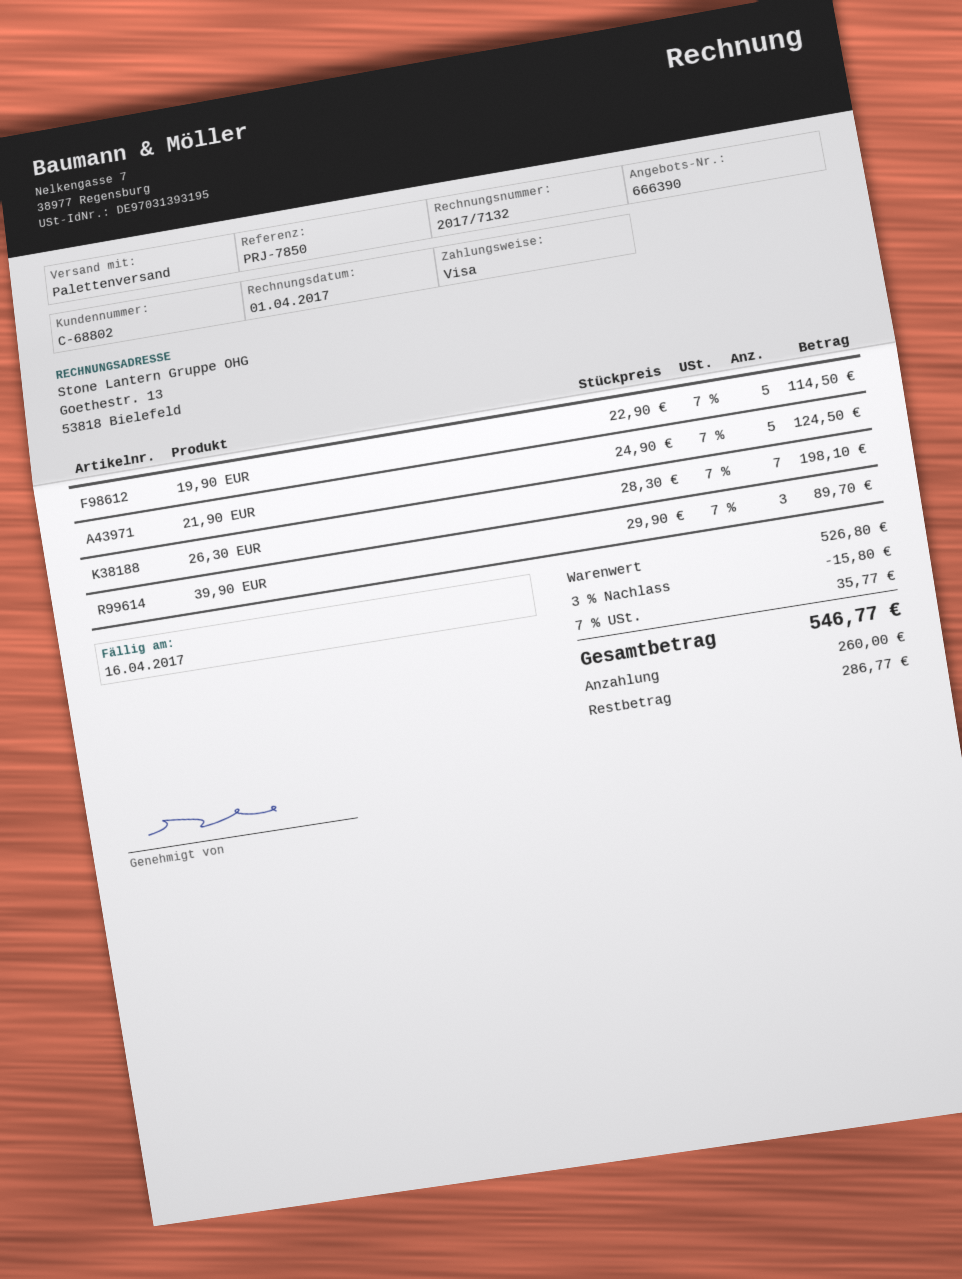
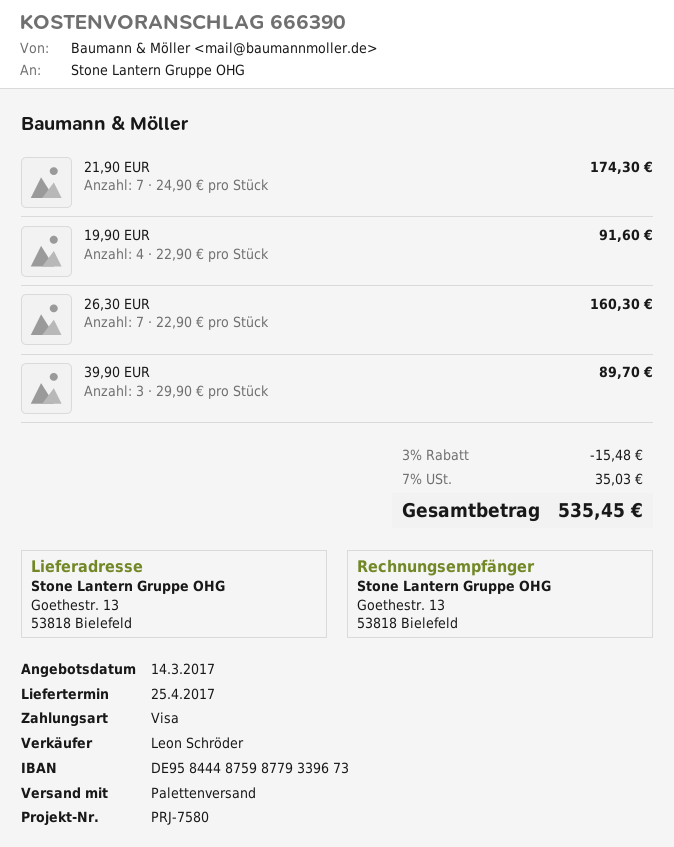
reference: PRJ-7850 -> PRJ-7580
19,90 EUR: 5 x 22.90 = 114.50 -> 4 x 22.90 = 91.60
21,90 EUR: 5 x 24.90 = 124.50 -> 7 x 24.90 = 174.30
26,30 EUR: 7 x 28.30 = 198.10 -> 7 x 22.90 = 160.30
discount: 3% = 15.80 -> 3% = 15.48
tax: 7% = 35.77 -> 7% = 35.03
total: 546.77 -> 535.45

